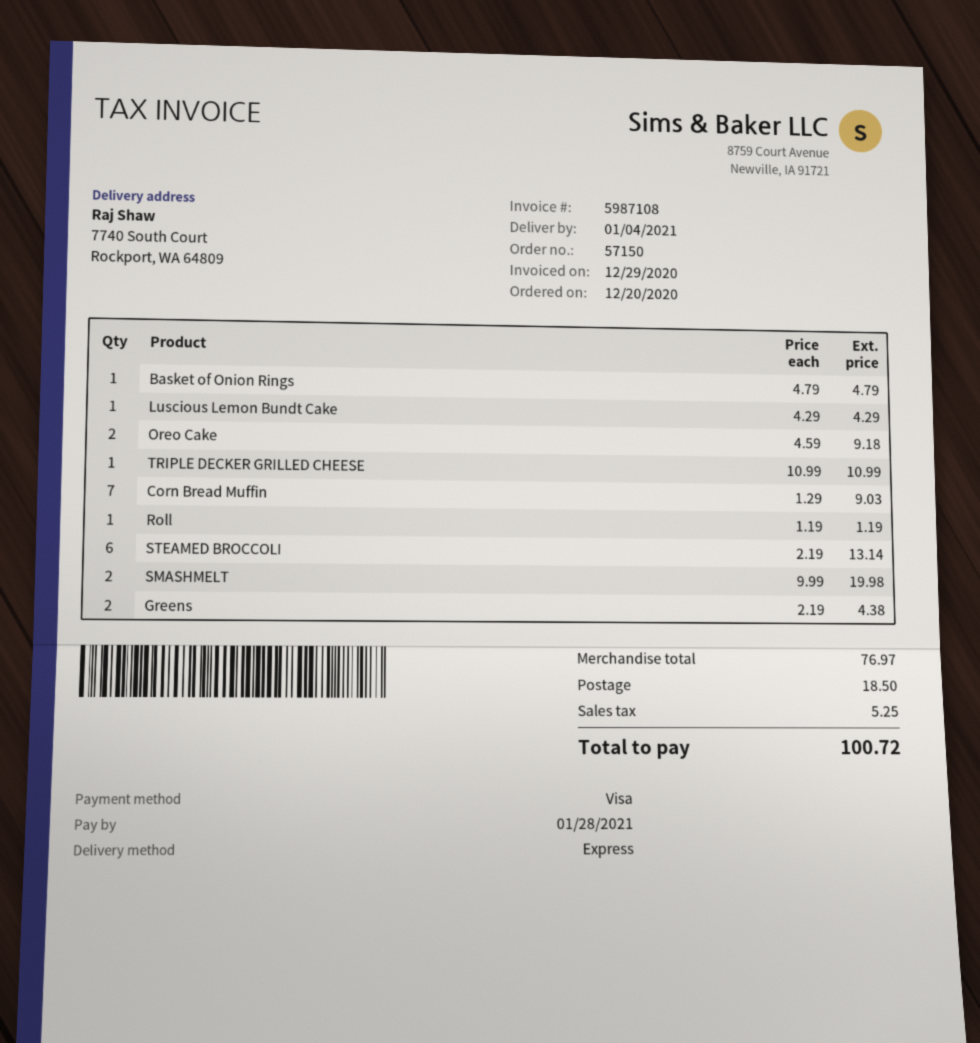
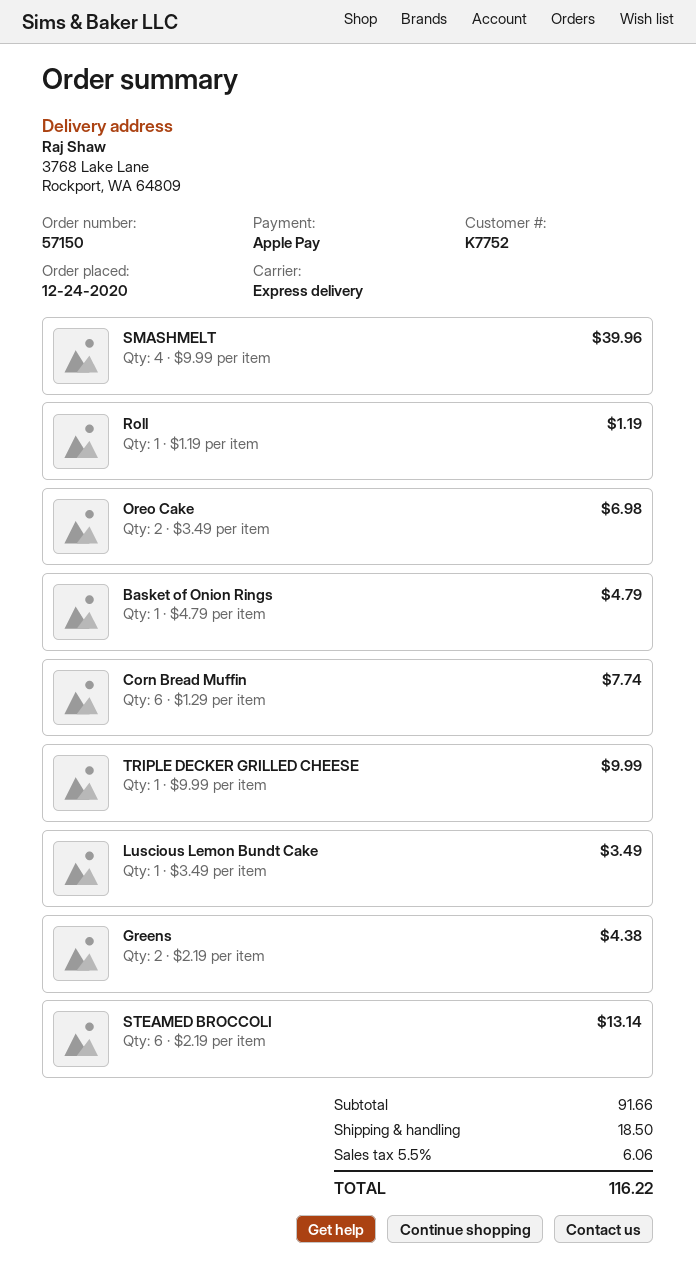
order date: 2020-12-20 -> 2020-12-24
payment method: Visa -> Apple Pay
ship to: 7740 South Court, Rockport, WA 64809 -> 3768 Lake Lane, Rockport, WA 64809
Luscious Lemon Bundt Cake: 1 x 4.29 = 4.29 -> 1 x 3.49 = 3.49
Oreo Cake: 2 x 4.59 = 9.18 -> 2 x 3.49 = 6.98
TRIPLE DECKER GRILLED CHEESE: 1 x 10.99 = 10.99 -> 1 x 9.99 = 9.99
Corn Bread Muffin: 7 x 1.29 = 9.03 -> 6 x 1.29 = 7.74
SMASHMELT: 2 x 9.99 = 19.98 -> 4 x 9.99 = 39.96
subtotal: 76.97 -> 91.66
tax: 5.25 -> 6.06
total: 100.72 -> 116.22

